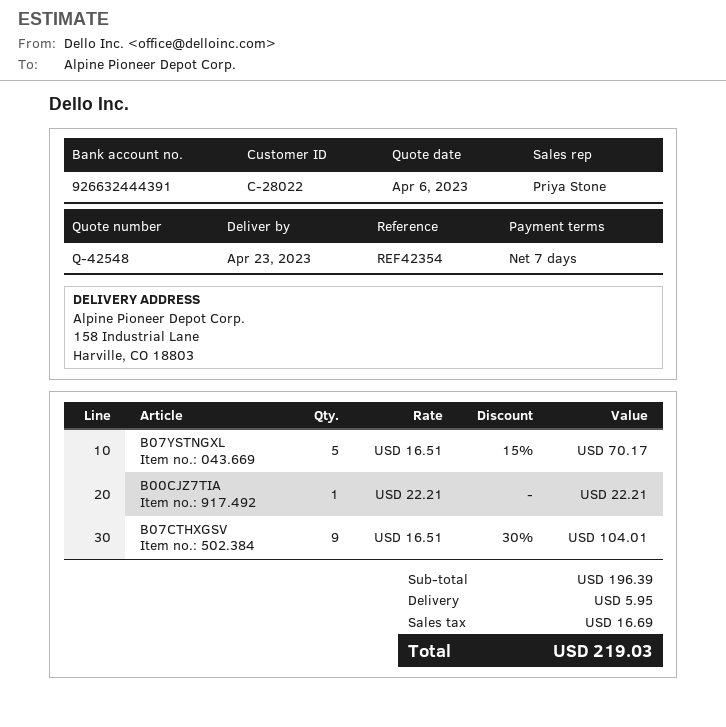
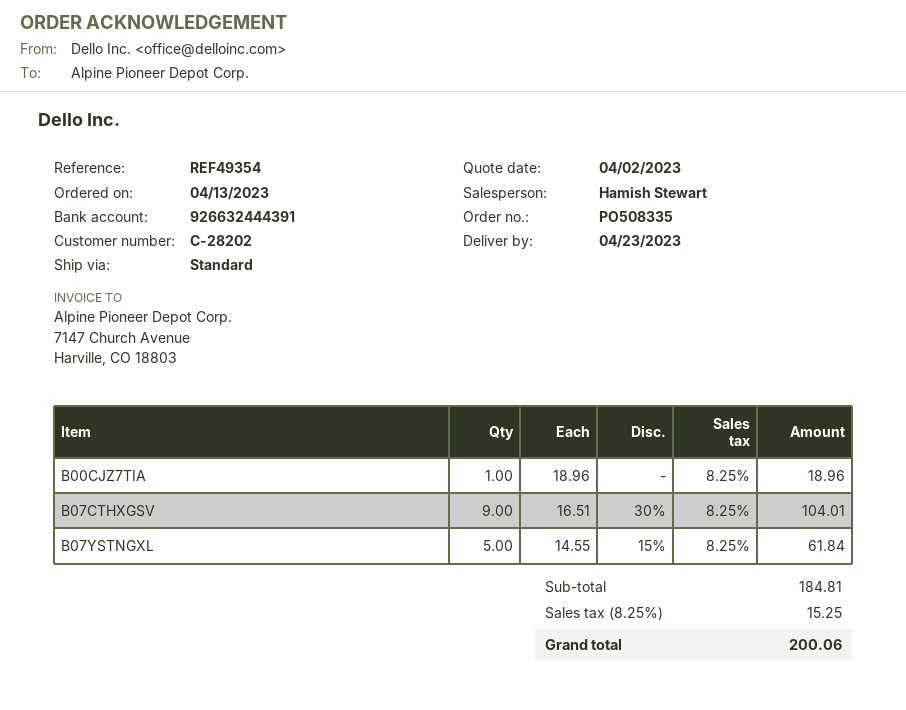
quote date: 2023-04-06 -> 2023-04-02
customer number: C-28022 -> C-28202
reference: REF42354 -> REF49354
sales rep: Priya Stone -> Hamish Stewart
B07YSTNGXL: 5 x 16.51 - 15% = 70.17 -> 5 x 14.55 - 15% = 61.84
B00CJZ7TIA: 1 x 22.21 = 22.21 -> 1 x 18.96 = 18.96
subtotal: 196.39 -> 184.81
shipping: 5.95 -> none
tax: 16.69 -> 15.25
total: 219.03 -> 200.06

